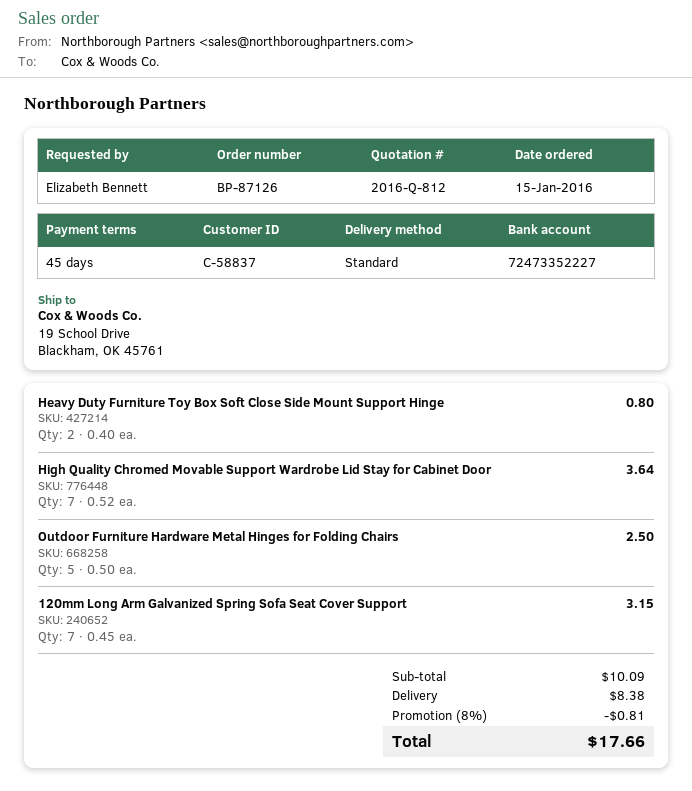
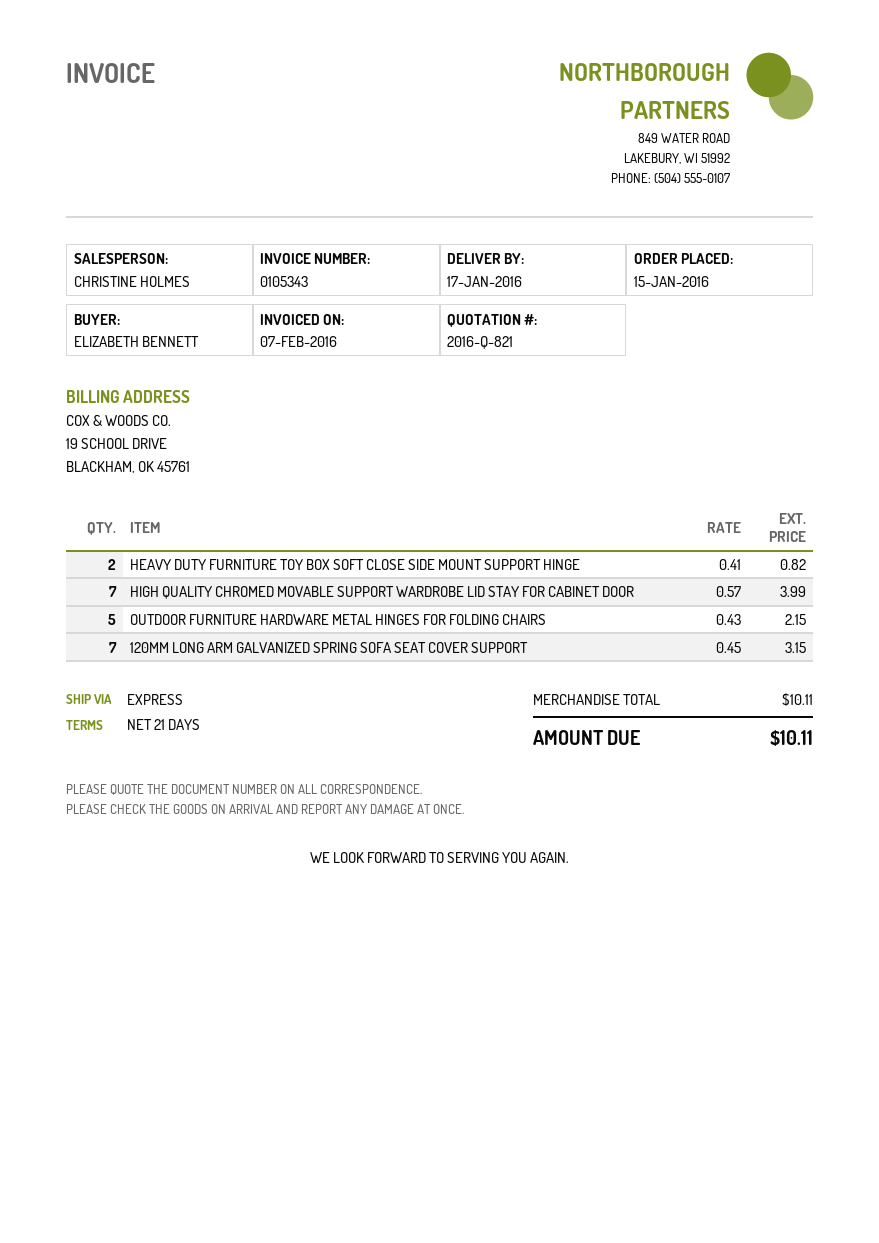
quote number: 2016-Q-812 -> 2016-Q-821
payment terms: 45 days -> 21 days
shipping method: standard -> express
Heavy Duty Furniture Toy Box Soft Close Side Mount Support Hinge: 2 x 0.40 = 0.80 -> 2 x 0.41 = 0.82
High Quality Chromed Movable Support Wardrobe Lid Stay for Cabinet Door: 7 x 0.52 = 3.64 -> 7 x 0.57 = 3.99
Outdoor Furniture Hardware Metal Hinges for Folding Chairs: 5 x 0.50 = 2.50 -> 5 x 0.43 = 2.15
subtotal: 10.09 -> 10.11
discount: 8% = 0.81 -> none
shipping: 8.38 -> none
total: 17.66 -> 10.11

